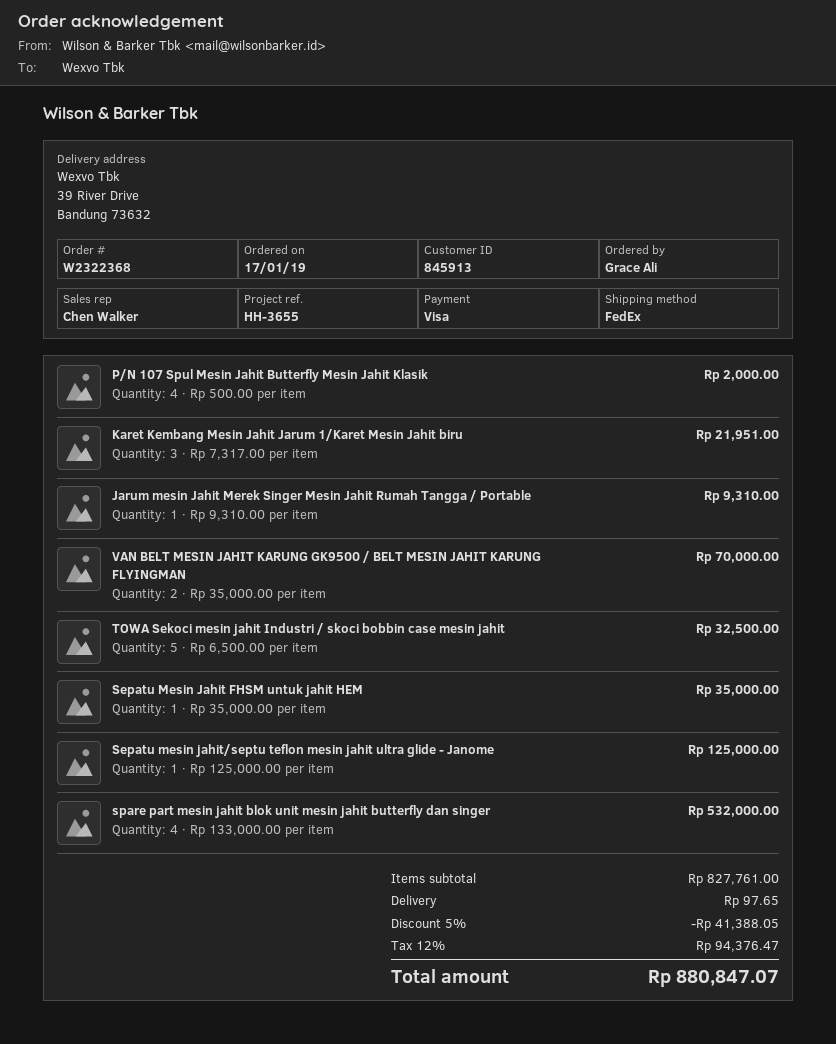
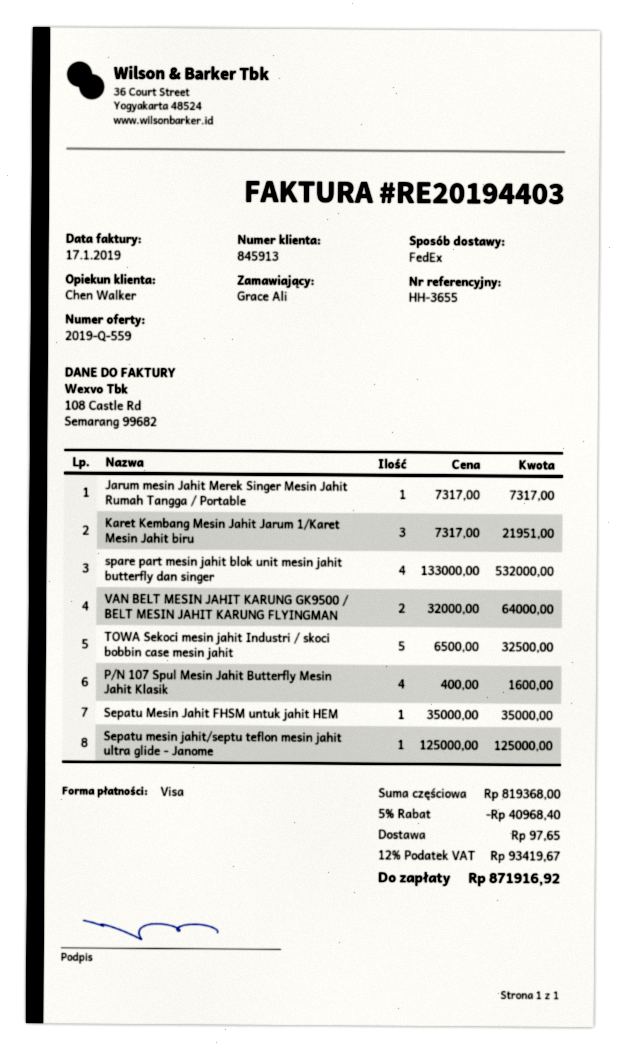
P/N 107 Spul Mesin Jahit Butterfly Mesin Jahit Klasik: 4 x 500.00 = 2000.00 -> 4 x 400.00 = 1600.00
Jarum mesin Jahit Merek Singer Mesin Jahit Rumah Tangga / Portable: 1 x 9310.00 = 9310.00 -> 1 x 7317.00 = 7317.00
VAN BELT MESIN JAHIT KARUNG GK9500 / BELT MESIN JAHIT KARUNG FLYINGMAN: 2 x 35000.00 = 70000.00 -> 2 x 32000.00 = 64000.00
subtotal: 827761.00 -> 819368.00
discount: 5% = 41388.05 -> 5% = 40968.40
tax: 12% = 94376.47 -> 12% = 93419.67
total: 880847.07 -> 871916.92

